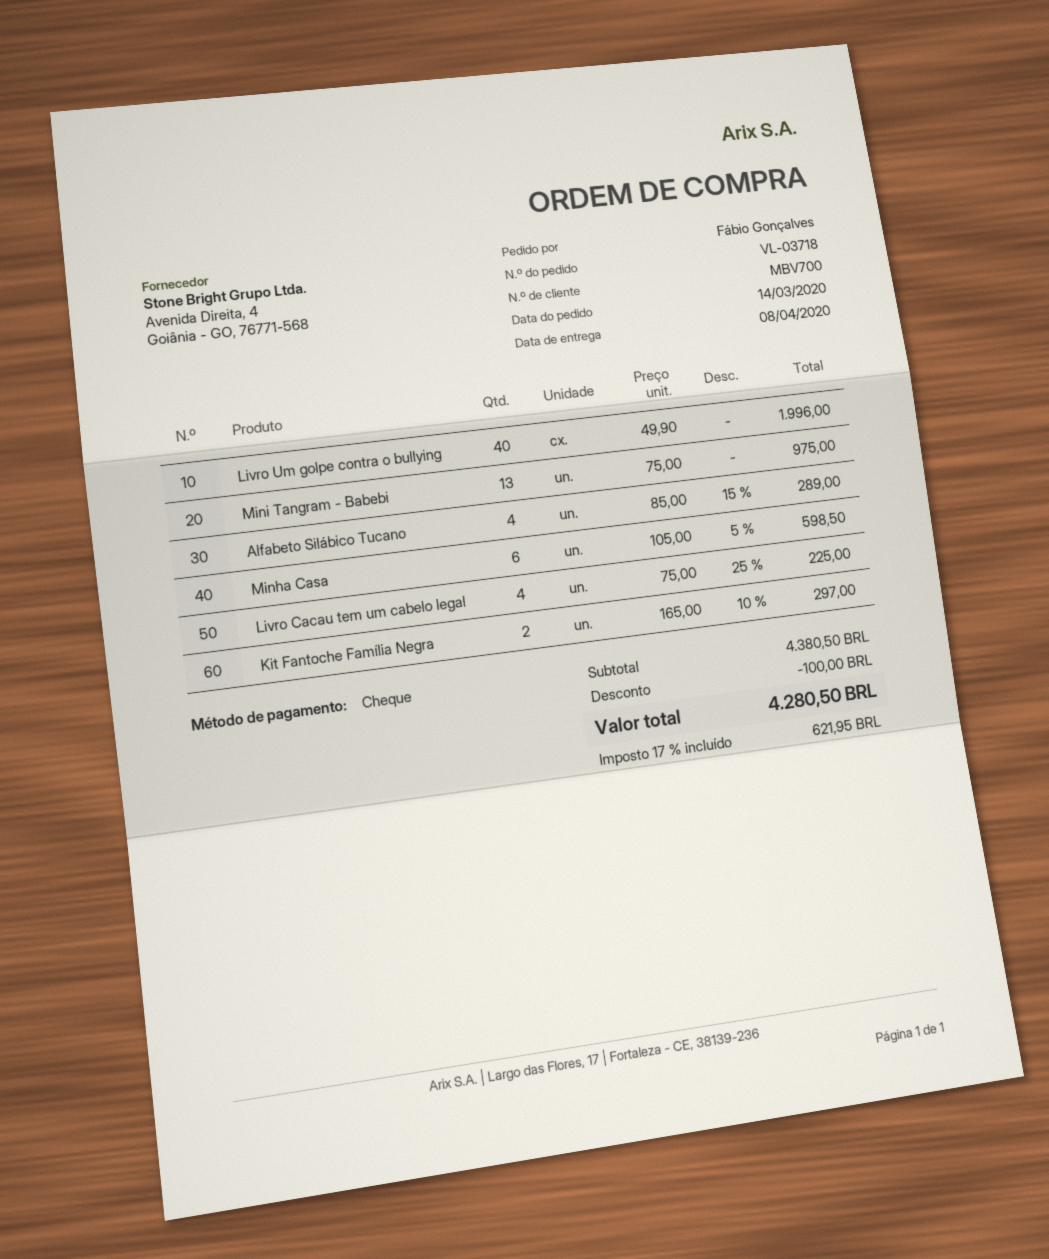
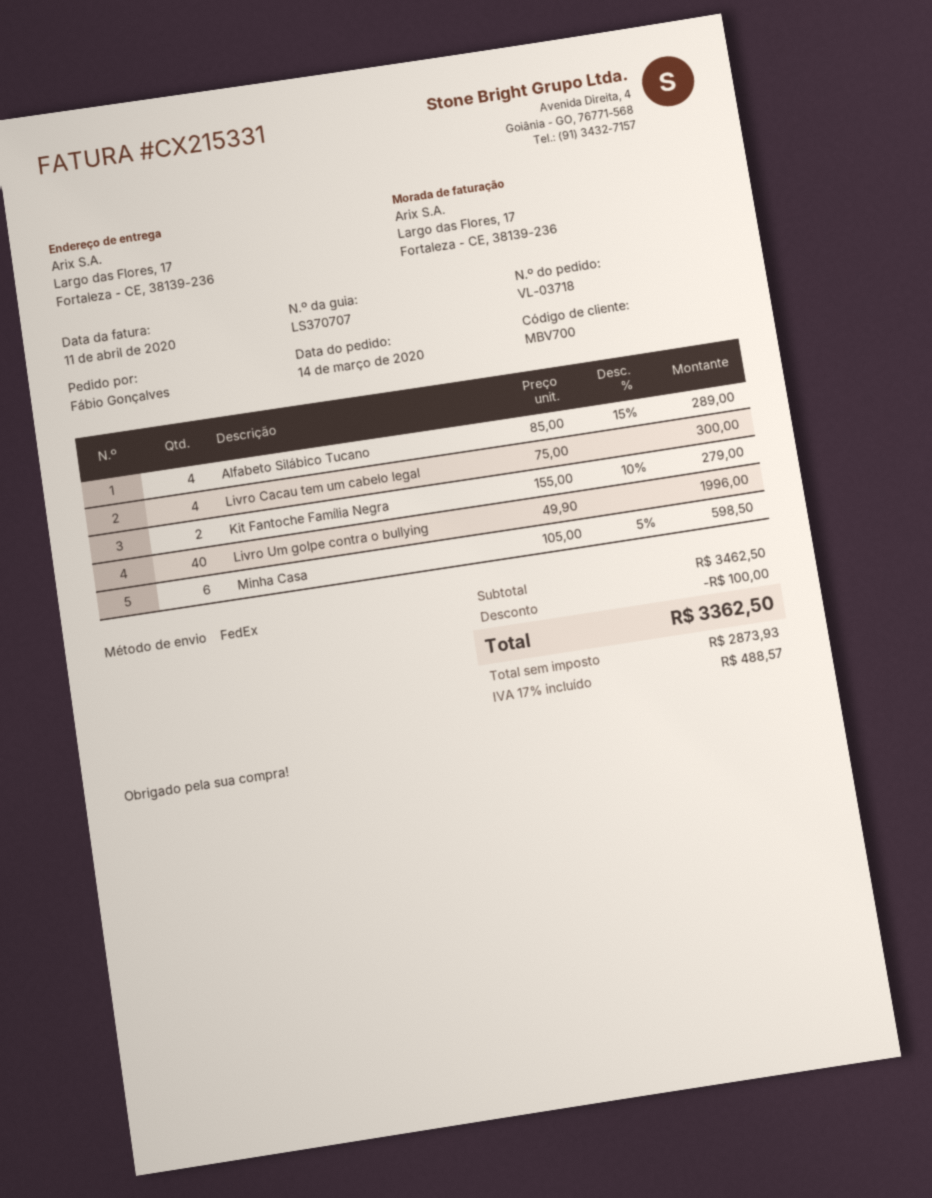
Mini Tangram - Babebi: 13 x 75.00 = 975.00 -> none
Livro Cacau tem um cabelo legal: 4 x 75.00 - 25% = 225.00 -> 4 x 75.00 = 300.00
Kit Fantoche Família Negra: 2 x 165.00 - 10% = 297.00 -> 2 x 155.00 - 10% = 279.00
subtotal: 4380.50 -> 3462.50
tax: 17% = 621.95 -> 17% = 488.57
total: 4280.50 -> 3362.50

